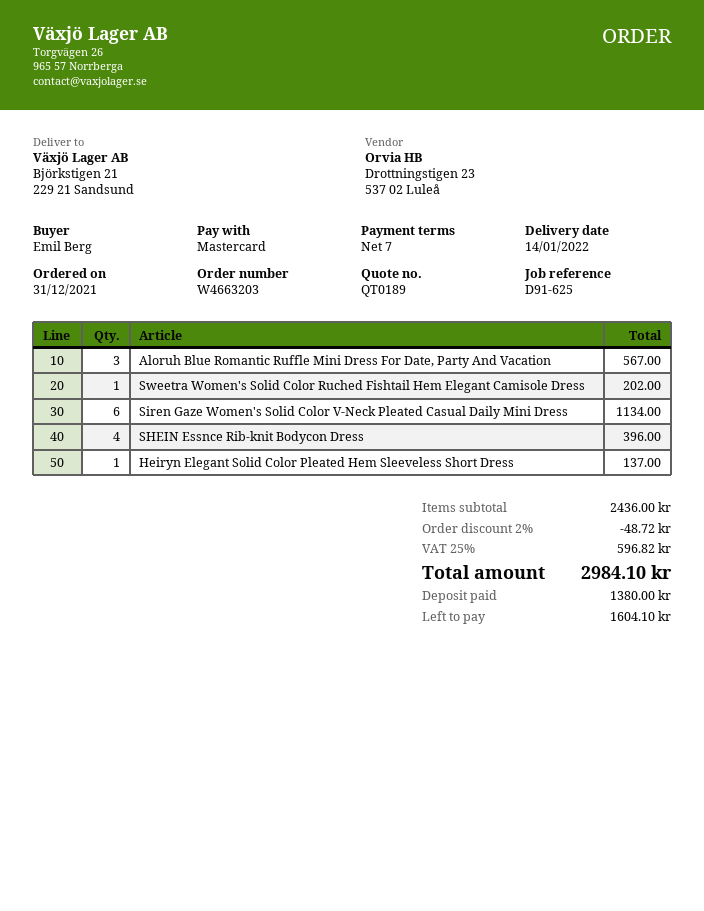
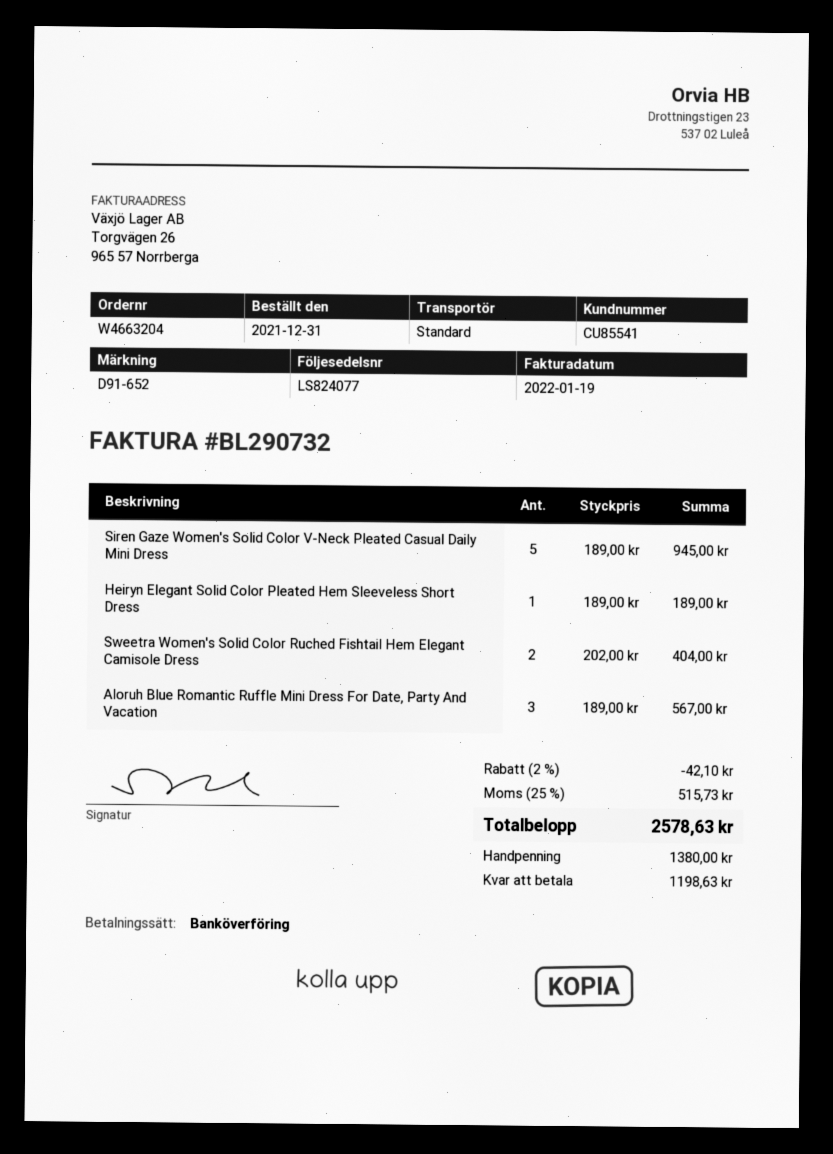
order number: W4663203 -> W4663204
reference: D91-625 -> D91-652
payment method: Mastercard -> bank transfer
Sweetra Women's Solid Color Ruched Fishtail Hem Elegant Camisole Dress: 1 for 202.00 -> 2 for 404.00
Siren Gaze Women's Solid Color V-Neck Pleated Casual Daily Mini Dress: 6 for 1134.00 -> 5 for 945.00
SHEIN Essnce Rib-knit Bodycon Dress: 4 for 396.00 -> none
Heiryn Elegant Solid Color Pleated Hem Sleeveless Short Dress: 1 for 137.00 -> 1 for 189.00
discount: 2% = 48.72 -> 2% = 42.10
tax: 25% = 596.82 -> 25% = 515.73
total: 2984.10 -> 2578.63
balance: 1604.10 -> 1198.63

